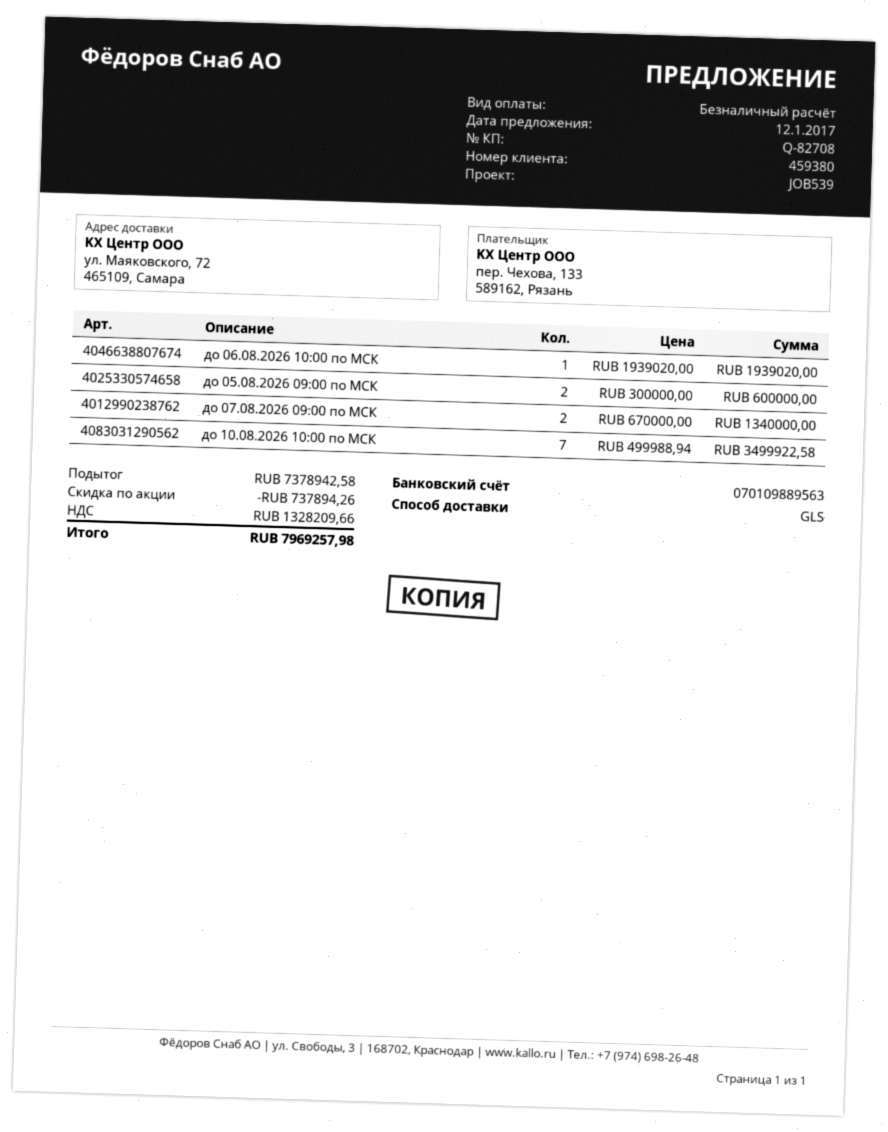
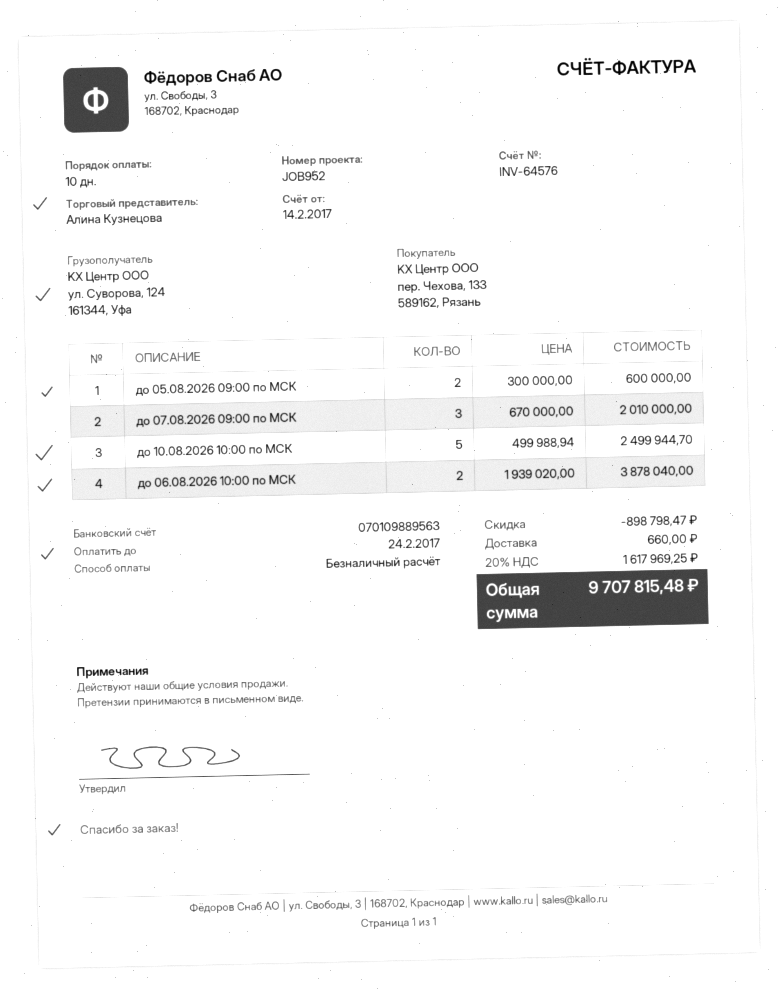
reference: JOB539 -> JOB952
ship to: ул. Маяковского, 72, 465109, Самара -> ул. Суворова, 124, 161344, Уфа
до 06.08.2026 10:00 по МСК: 1 x 1939020.00 = 1939020.00 -> 2 x 1939020.00 = 3878040.00
до 07.08.2026 09:00 по МСК: 2 x 670000.00 = 1340000.00 -> 3 x 670000.00 = 2010000.00
до 10.08.2026 10:00 по МСК: 7 x 499988.94 = 3499922.58 -> 5 x 499988.94 = 2499944.70
discount: 737894.26 -> 898798.47
shipping: none -> 660.00
tax: 1328209.66 -> 1617969.25
total: 7969257.98 -> 9707815.48

